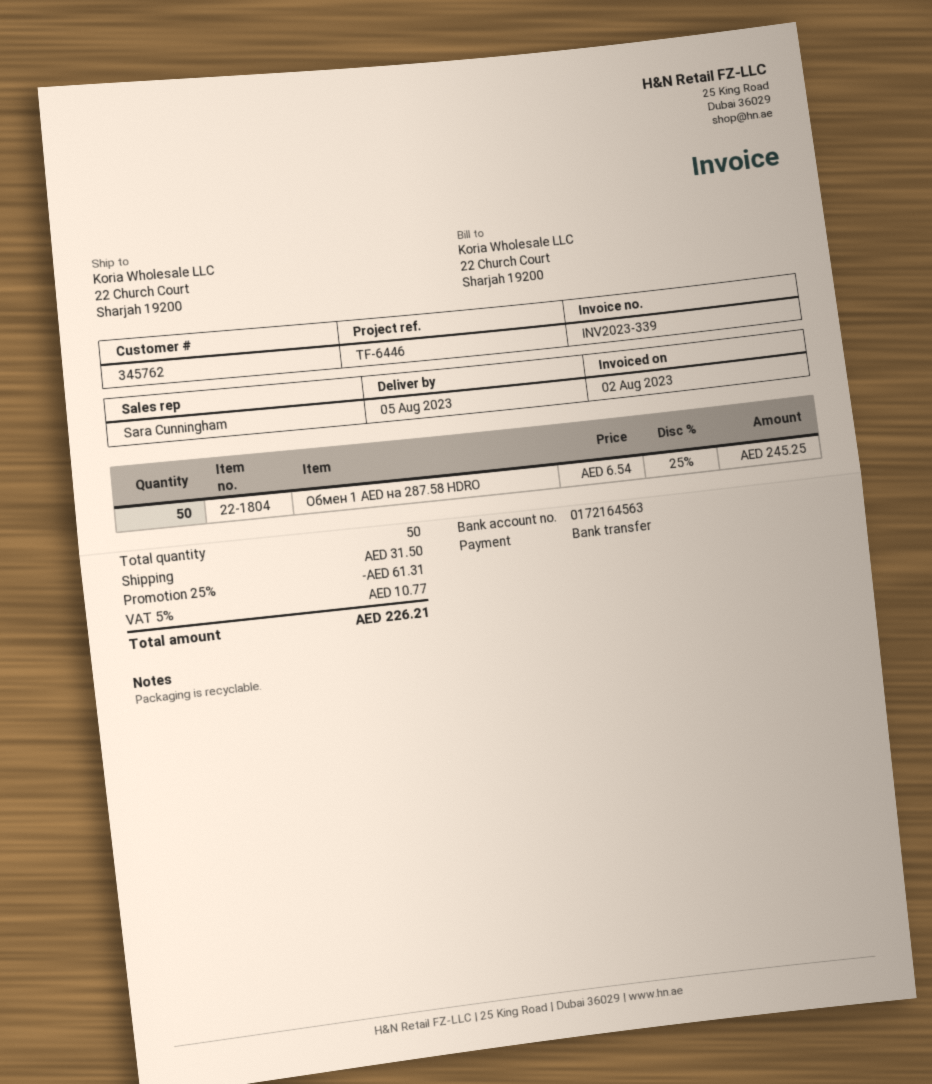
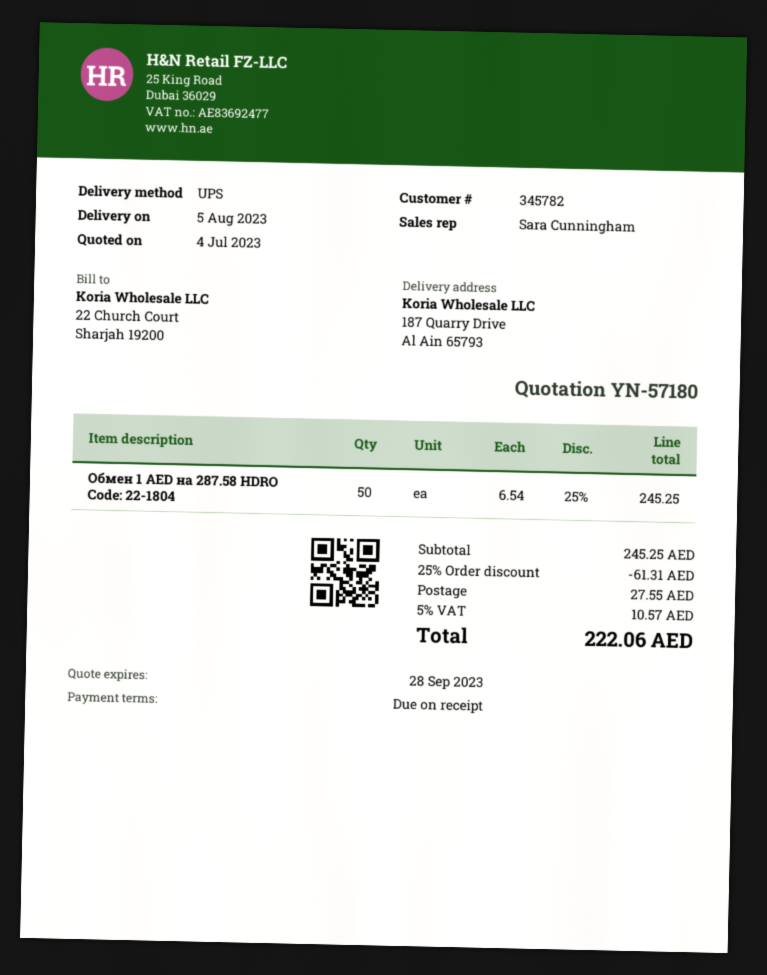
customer number: 345762 -> 345782
ship to: 22 Church Court, Sharjah 19200 -> 187 Quarry Drive, Al Ain 65793
shipping: 31.50 -> 27.55
tax: 5% = 10.77 -> 5% = 10.57
total: 226.21 -> 222.06

